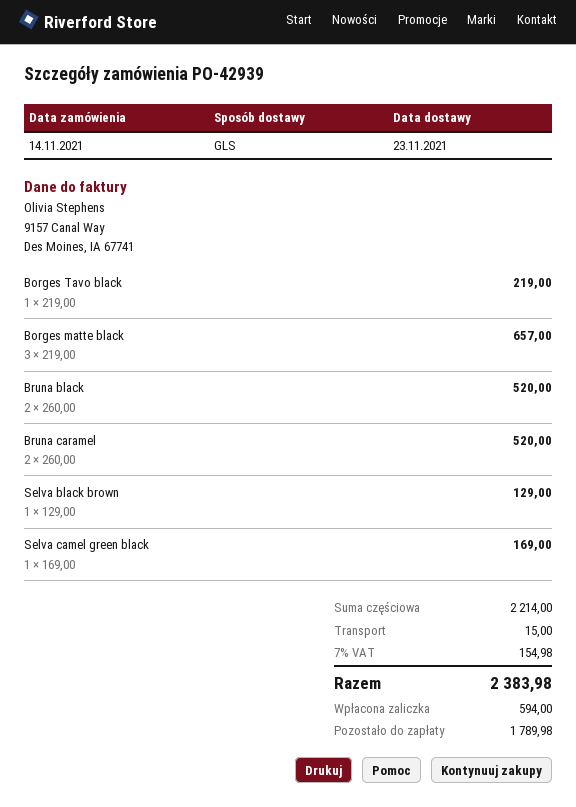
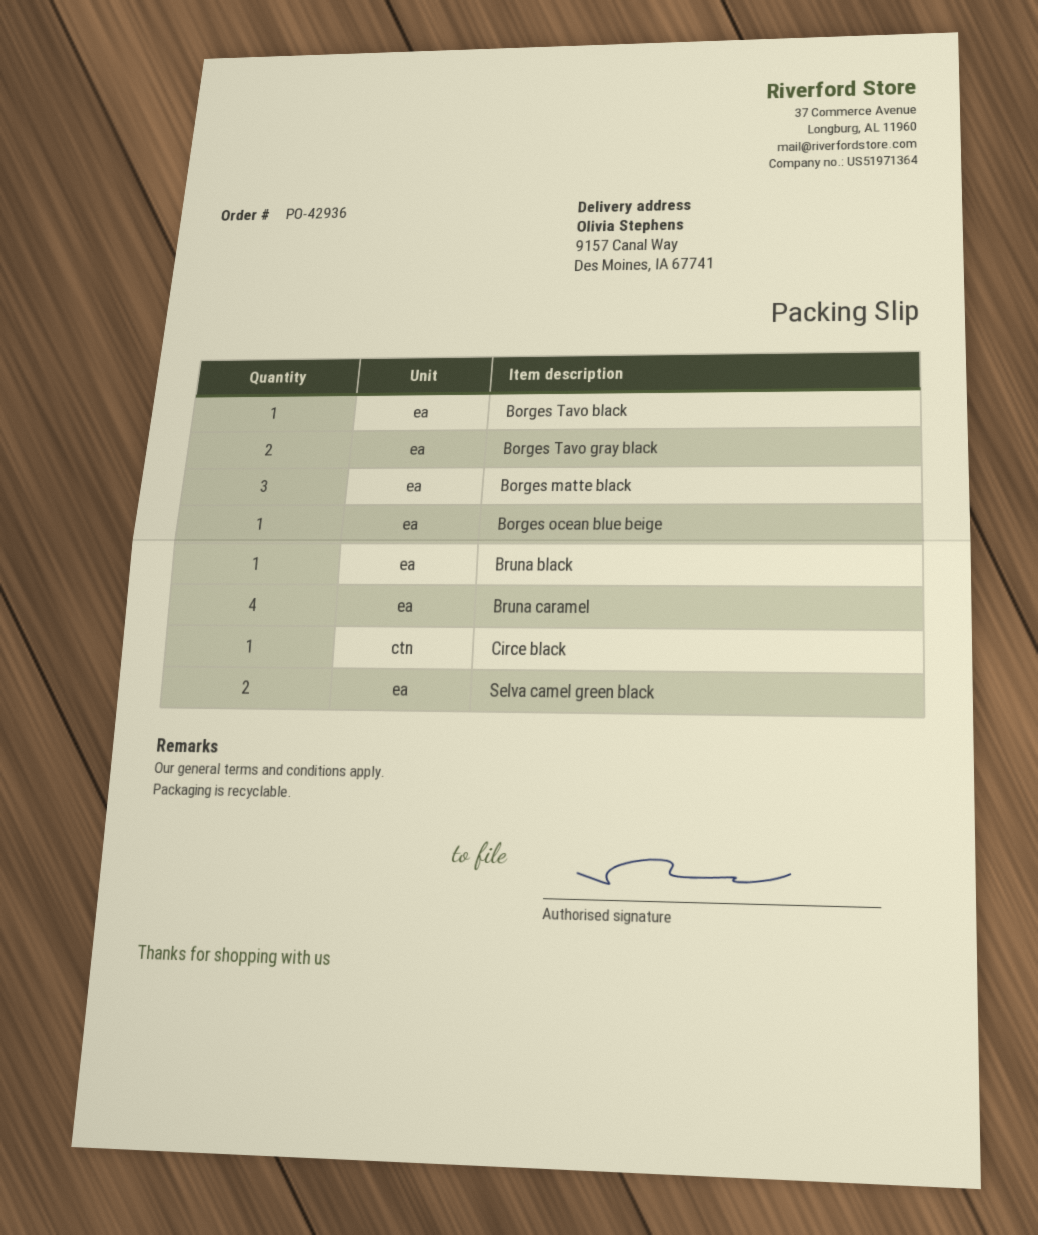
order number: PO-42939 -> PO-42936
Bruna black: 2 -> 1
Bruna caramel: 2 -> 4
Selva black brown: 1 -> none
Selva camel green black: 1 -> 2
Borges Tavo gray black: none -> 2
Borges ocean blue beige: none -> 1
Circe black: none -> 1

